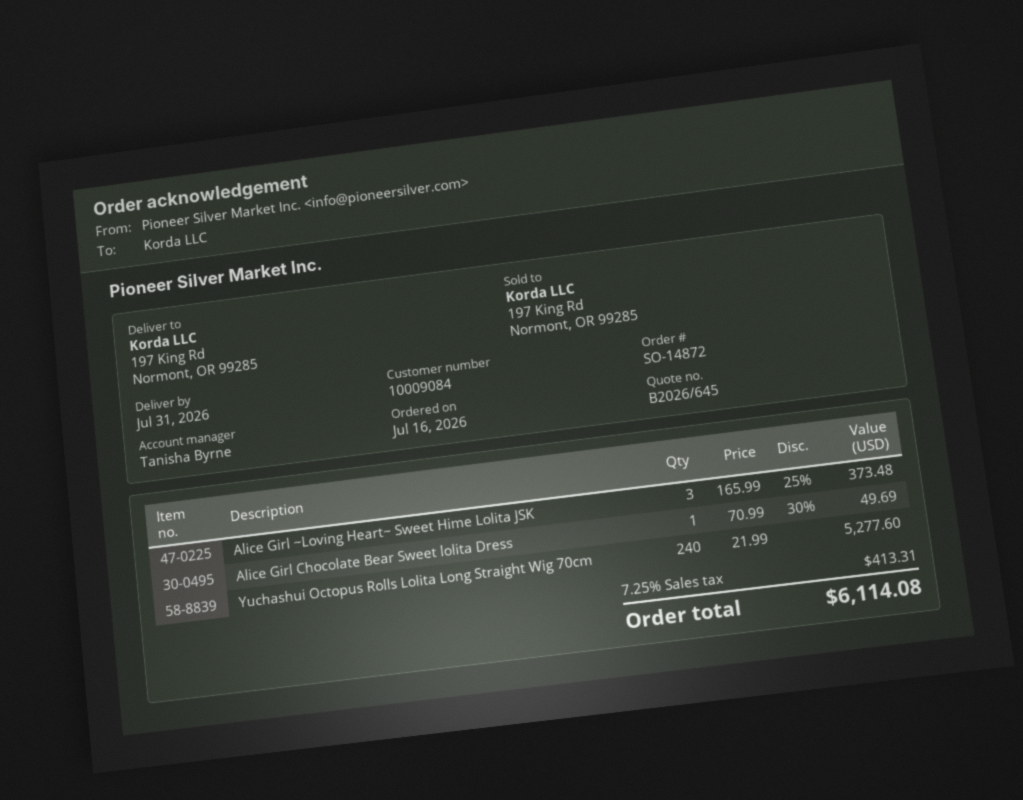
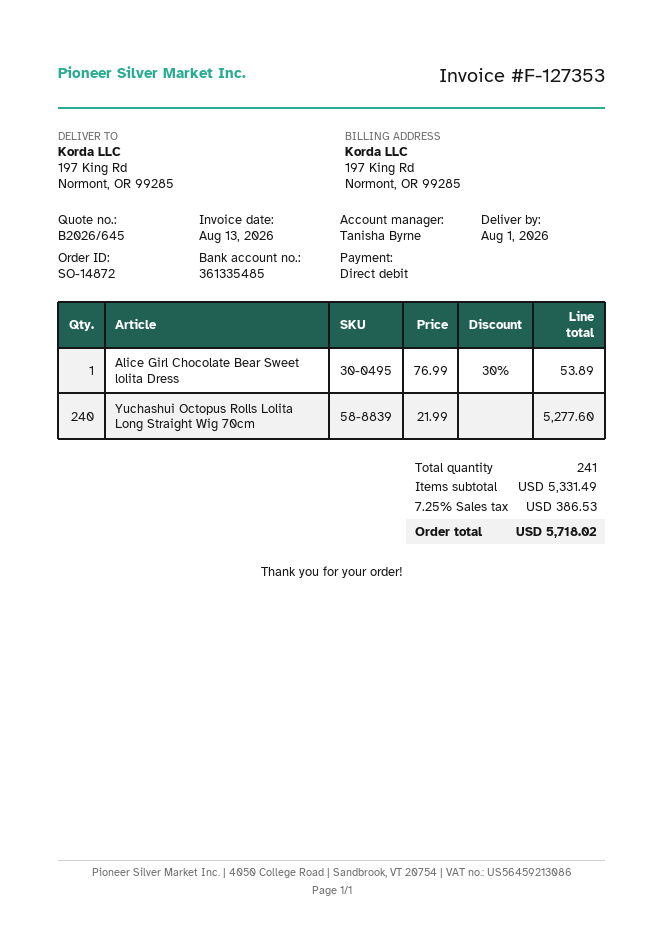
delivery date: 2026-07-31 -> 2026-08-01
Alice Girl ~Loving Heart~ Sweet Hime Lolita JSK: 3 x 165.99 - 25% = 373.48 -> none
Alice Girl Chocolate Bear Sweet lolita Dress: 1 x 70.99 - 30% = 49.69 -> 1 x 76.99 - 30% = 53.89
tax: 7.25% = 413.31 -> 7.25% = 386.53
total: 6114.08 -> 5718.02

